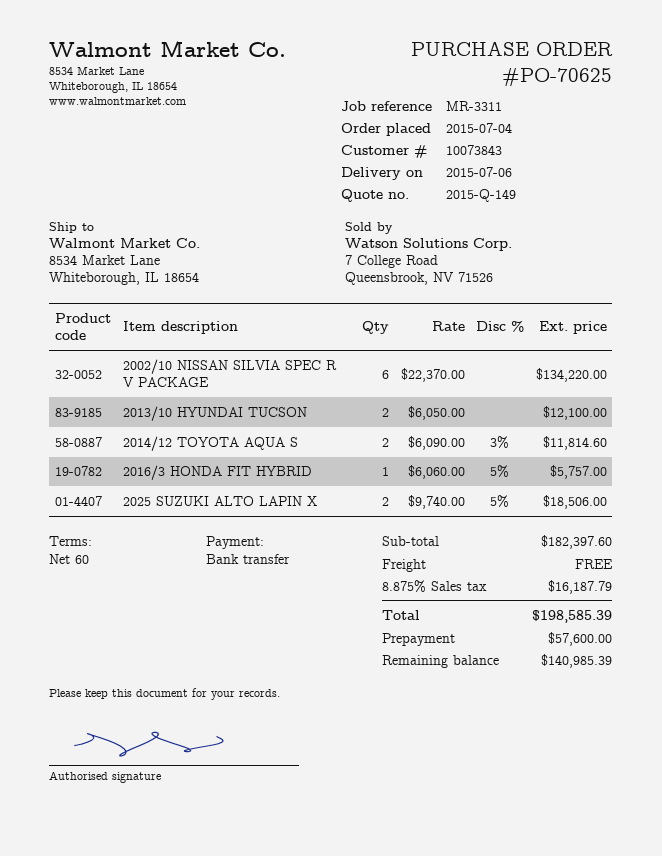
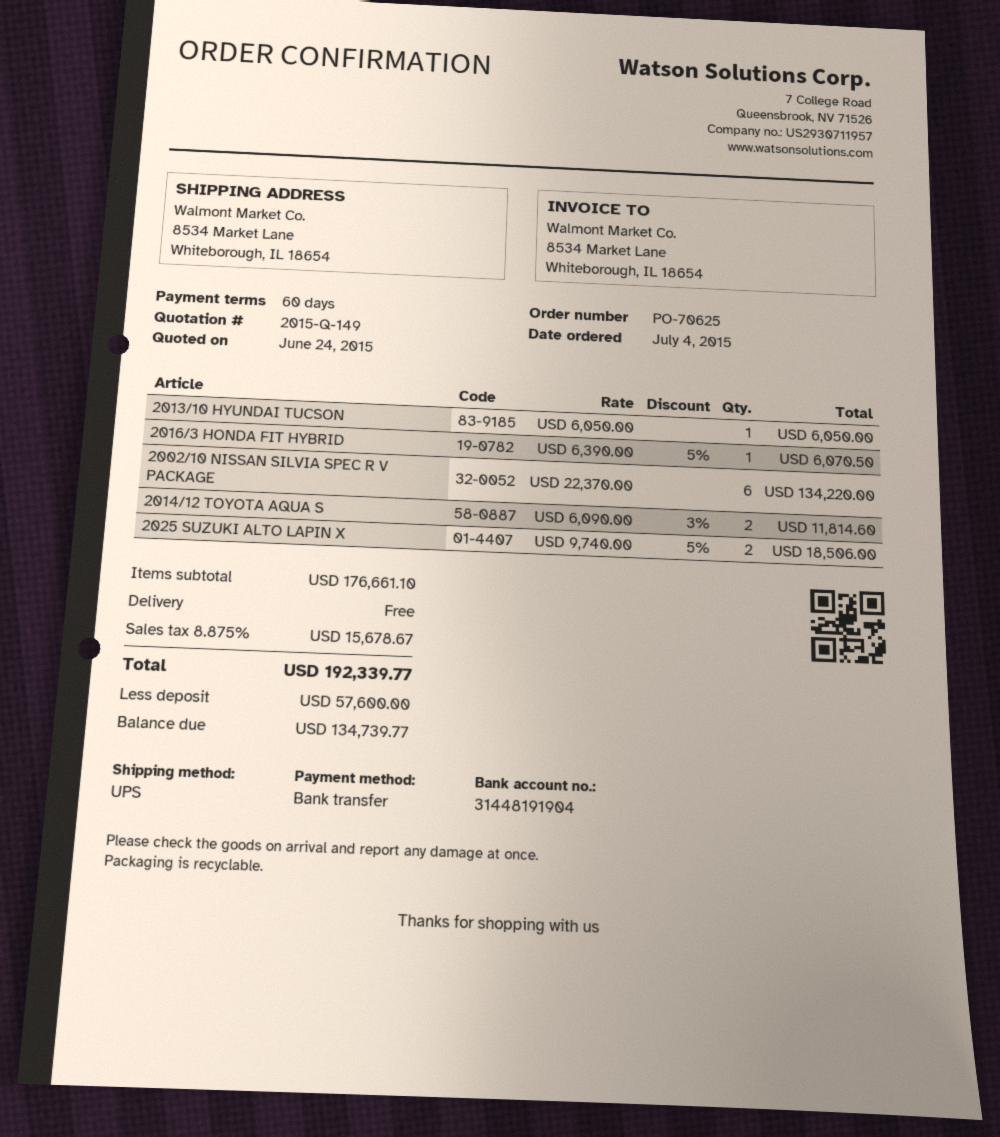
2013/10 HYUNDAI TUCSON: 2 x 6050.00 = 12100.00 -> 1 x 6050.00 = 6050.00
2016/3 HONDA FIT HYBRID: 1 x 6060.00 - 5% = 5757.00 -> 1 x 6390.00 - 5% = 6070.50
subtotal: 182397.60 -> 176661.10
tax: 8.875% = 16187.79 -> 8.875% = 15678.67
total: 198585.39 -> 192339.77
balance: 140985.39 -> 134739.77

